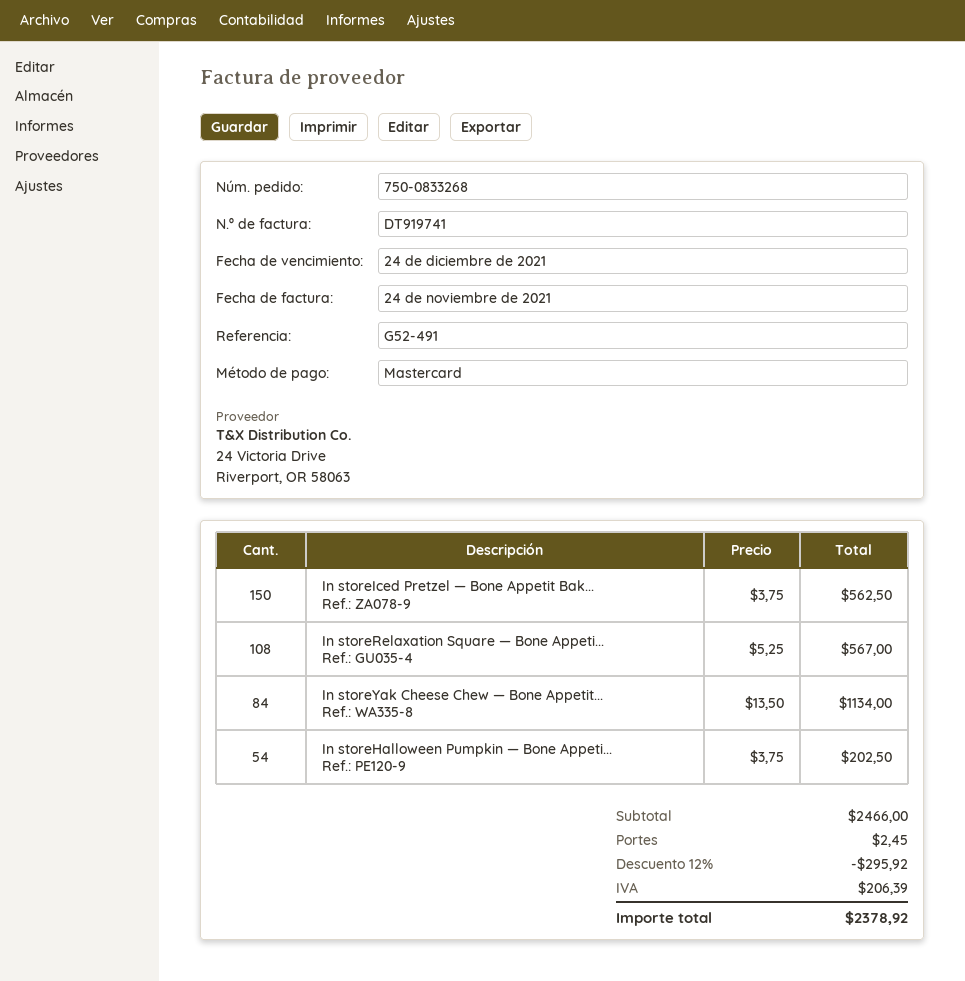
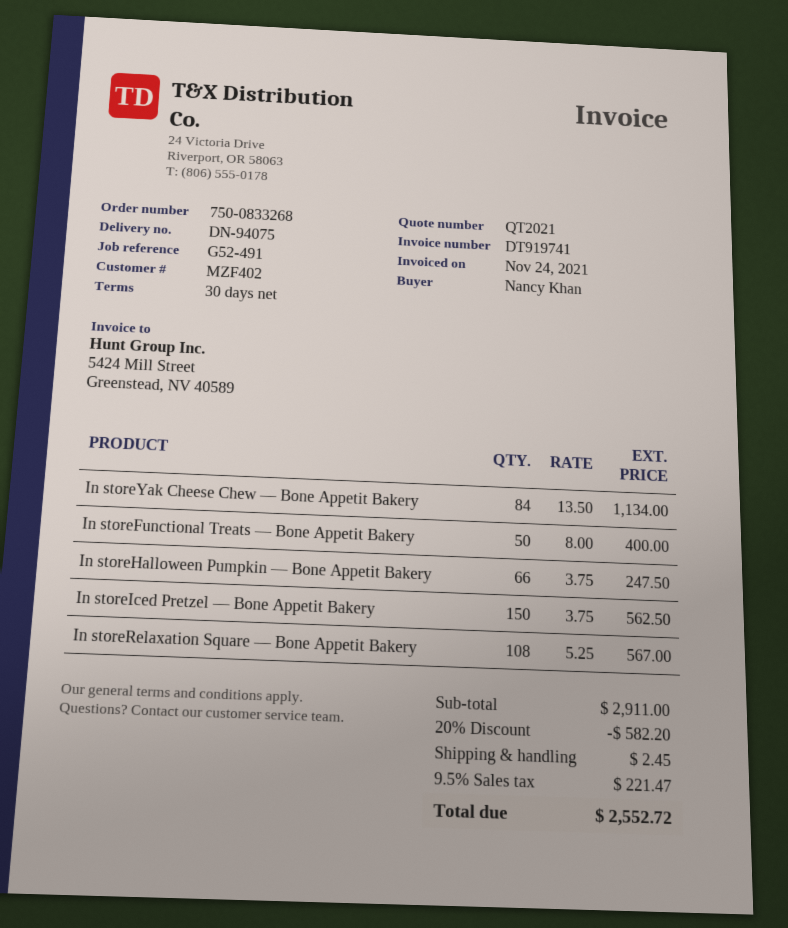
In storeHalloween Pumpkin — Bone Appeti...: 54 x 3.75 = 202.50 -> 66 x 3.75 = 247.50
In storeFunctional Treats — Bone Appetit Bakery: none -> 50 x 8.00 = 400.00
subtotal: 2466.00 -> 2911.00
discount: 12% = 295.92 -> 20% = 582.20
tax: 206.39 -> 221.47
total: 2378.92 -> 2552.72

